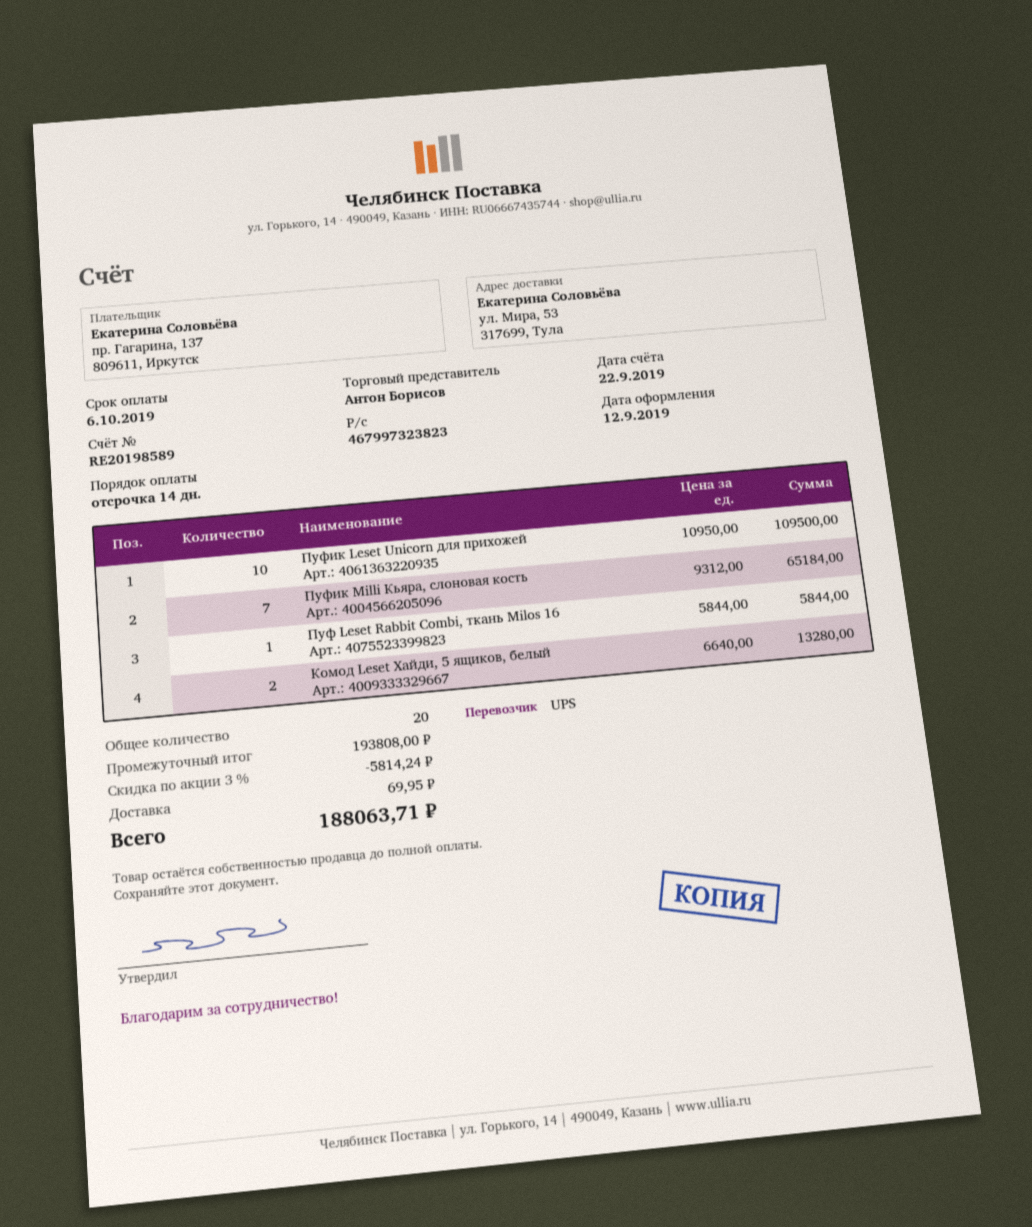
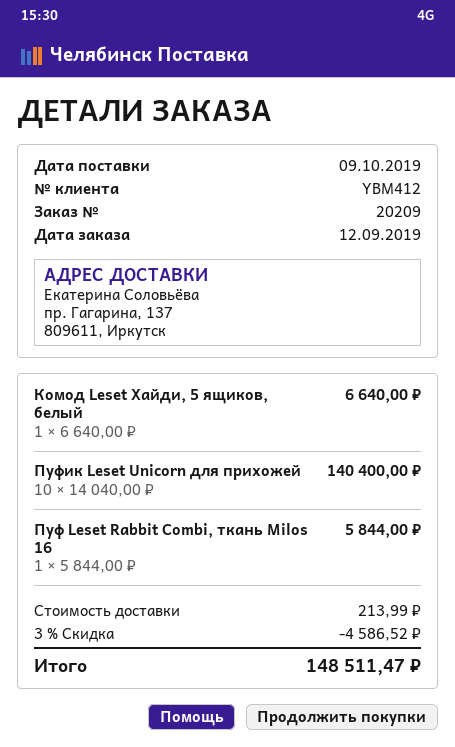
ship to: ул. Мира, 53, 317699, Тула -> пр. Гагарина, 137, 809611, Иркутск
Пуфик Leset Unicorn для прихожей: 10 x 10950.00 = 109500.00 -> 10 x 14040.00 = 140400.00
Пуфик Milli Кьяра, слоновая кость: 7 x 9312.00 = 65184.00 -> none
Комод Leset Хайди, 5 ящиков, белый: 2 x 6640.00 = 13280.00 -> 1 x 6640.00 = 6640.00
discount: 3% = 5814.24 -> 3% = 4586.52
shipping: 69.95 -> 213.99
total: 188063.71 -> 148511.47

